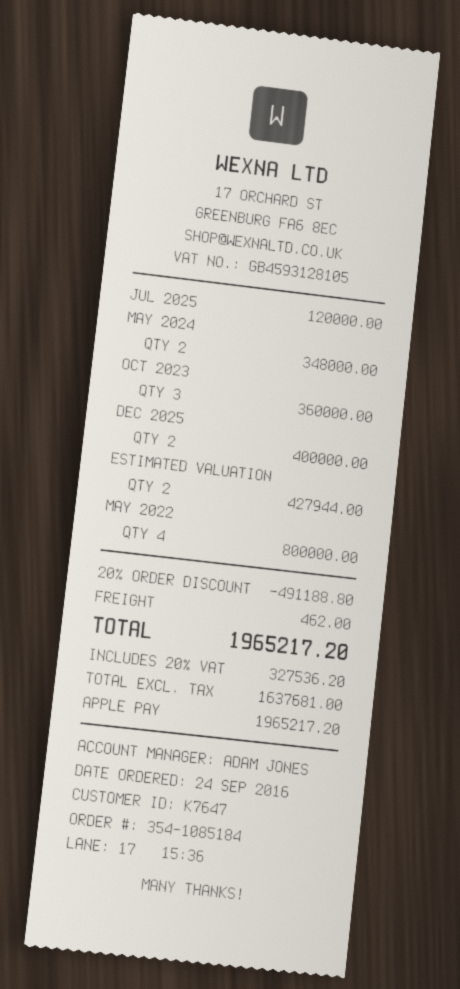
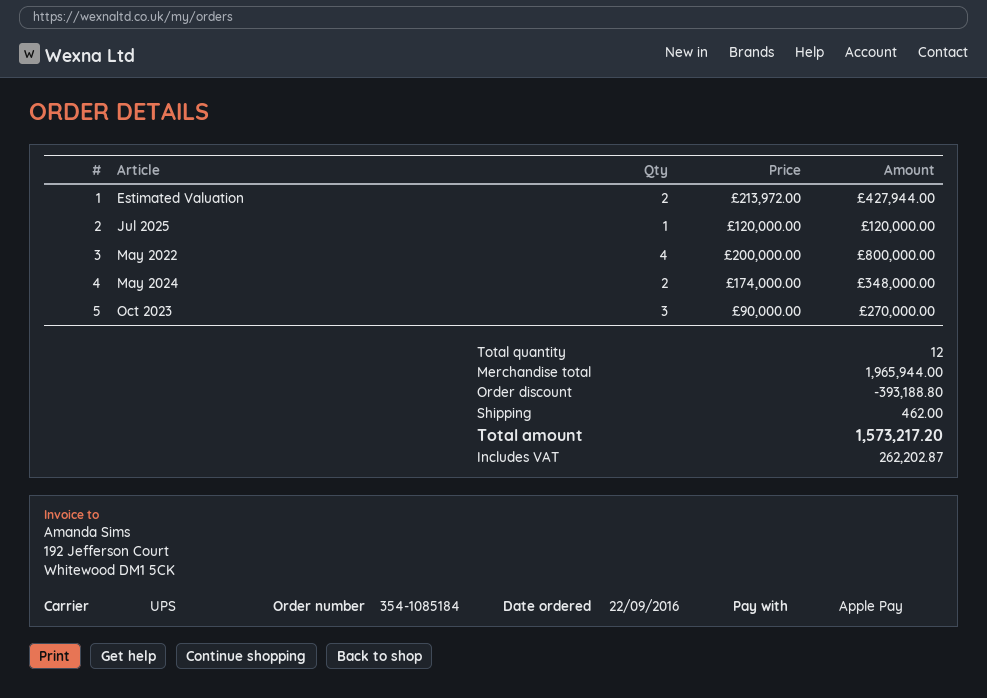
order date: 2016-09-24 -> 2016-09-22
OCT 2023: 3 for 360000.00 -> 3 for 270000.00
DEC 2025: 2 for 400000.00 -> none
discount: 491188.80 -> 393188.80
tax: 327536.20 -> 262202.87
total: 1965217.20 -> 1573217.20

